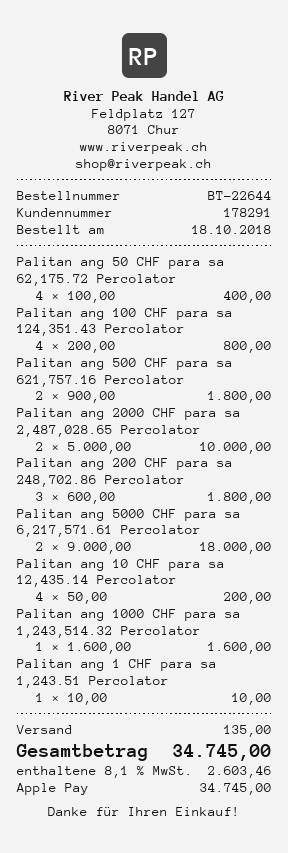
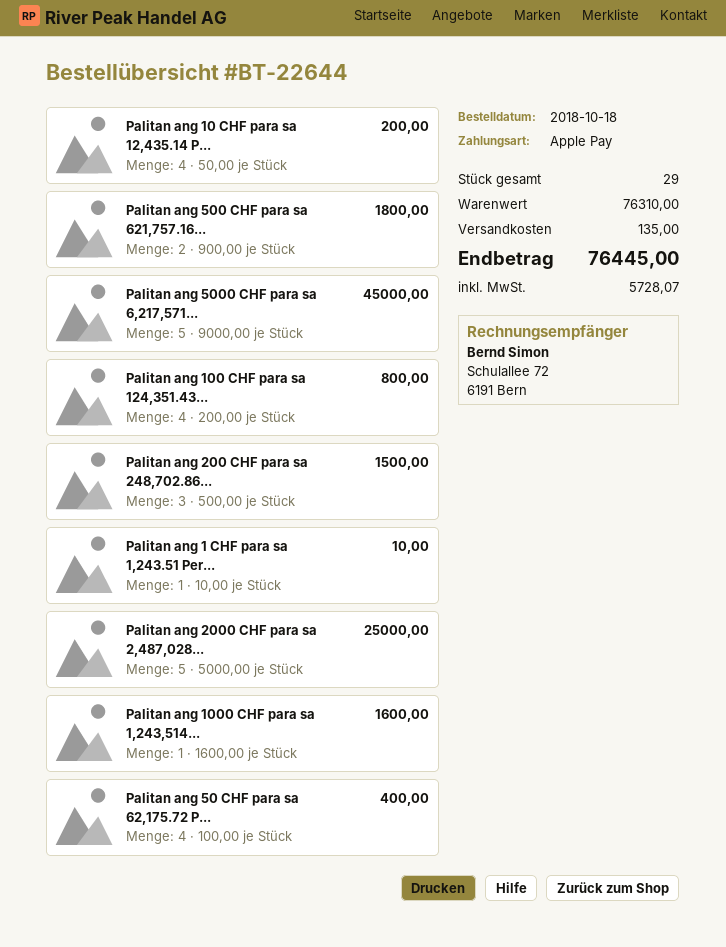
Palitan ang 2000 CHF para sa 2,487,028.65 Percolator: 2 x 5000.00 = 10000.00 -> 5 x 5000.00 = 25000.00
Palitan ang 200 CHF para sa 248,702.86 Percolator: 3 x 600.00 = 1800.00 -> 3 x 500.00 = 1500.00
Palitan ang 5000 CHF para sa 6,217,571.61 Percolator: 2 x 9000.00 = 18000.00 -> 5 x 9000.00 = 45000.00
tax: 2603.46 -> 5728.07
total: 34745.00 -> 76445.00

